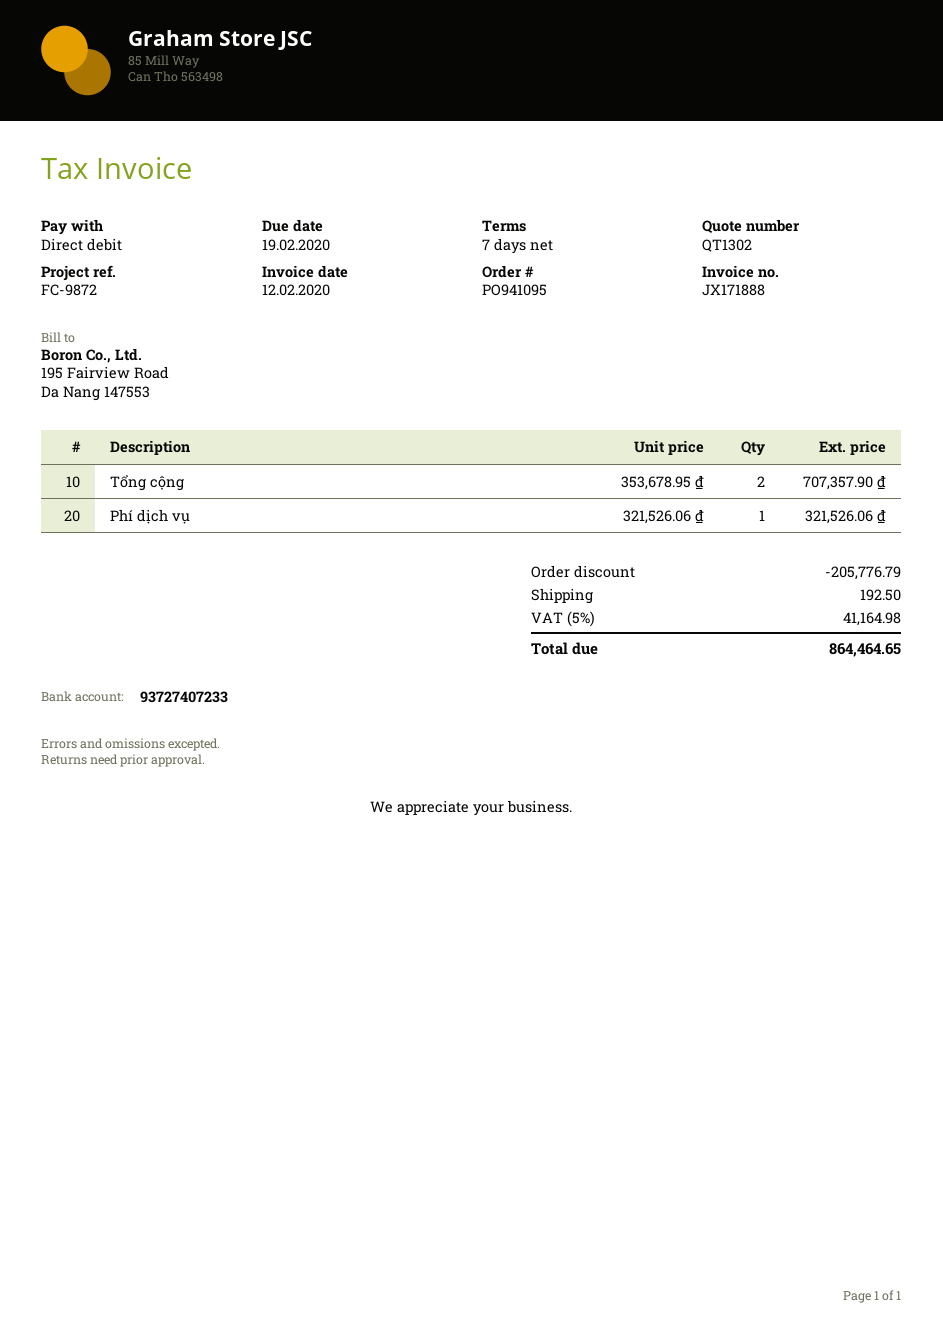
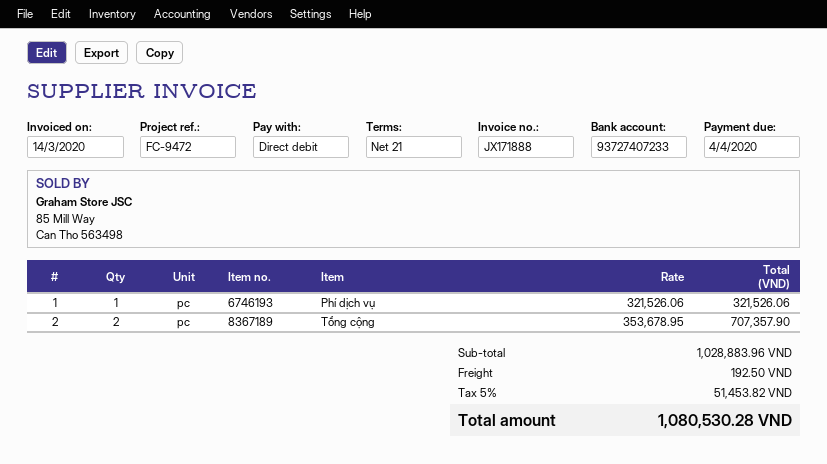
invoice date: 2020-02-12 -> 2020-03-14
payment terms: 7 days -> 21 days
due date: 2020-02-19 -> 2020-04-04
reference: FC-9872 -> FC-9472
discount: 205776.79 -> none
tax: 5% = 41164.98 -> 5% = 51453.82
total: 864464.65 -> 1080530.28

